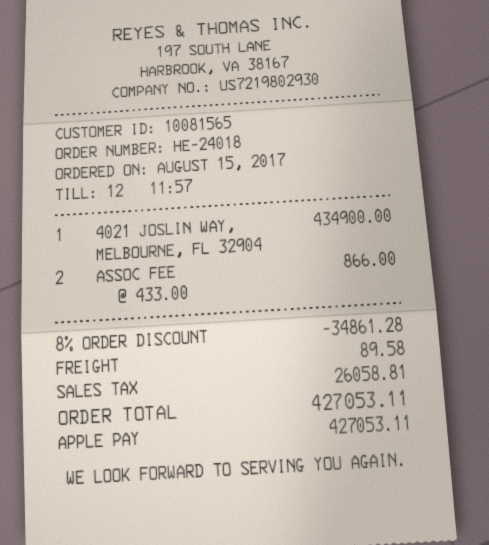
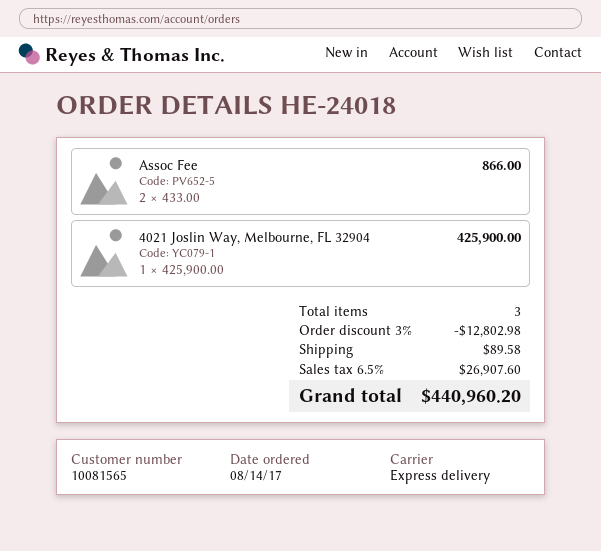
order date: 2017-08-15 -> 2017-08-14
4021 JOSLIN WAY, MELBOURNE, FL 32904: 1 x 434900.00 = 434900.00 -> 1 x 425900.00 = 425900.00
discount: 8% = 34861.28 -> 3% = 12802.98
tax: 26058.81 -> 26907.60
total: 427053.11 -> 440960.20

